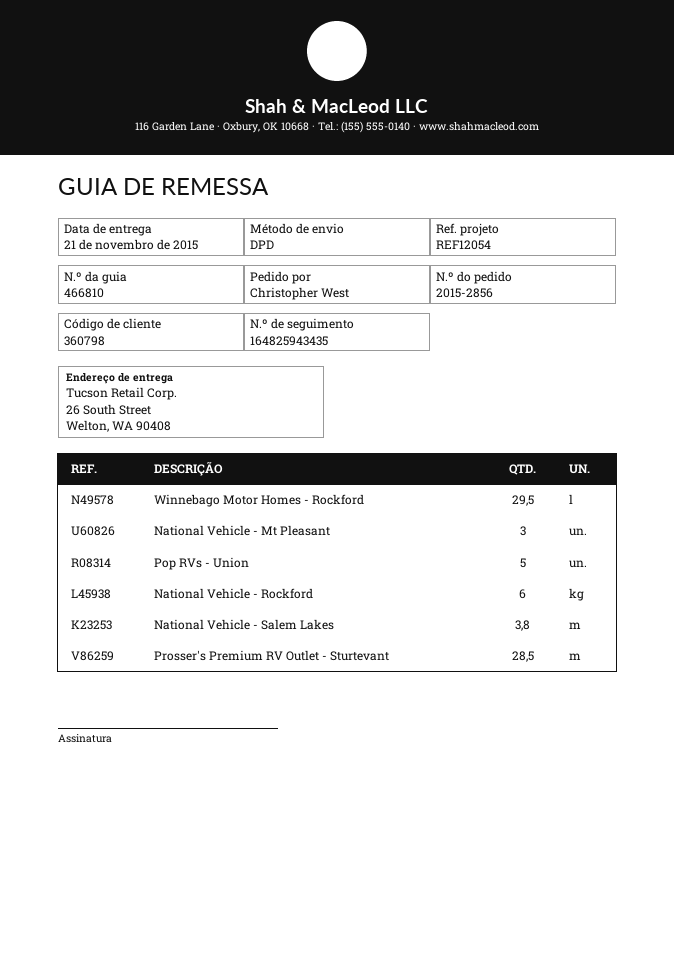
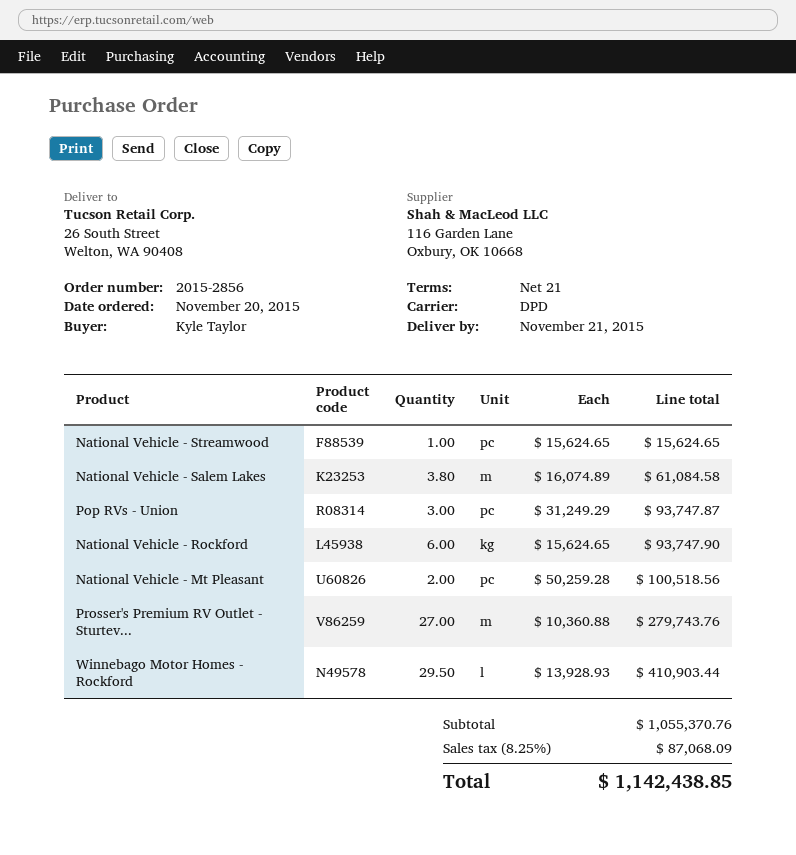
ordered by: Christopher West -> Kyle Taylor
National Vehicle - Mt Pleasant: 3 -> 2
Pop RVs - Union: 5 -> 3
Prosser's Premium RV Outlet - Sturtevant: 28.5 -> 27
National Vehicle - Streamwood: none -> 1

